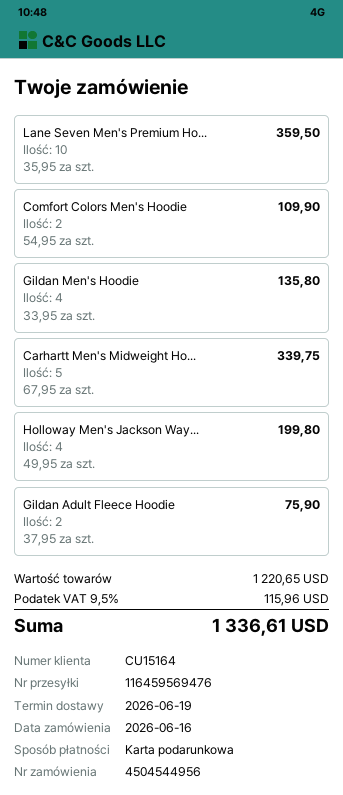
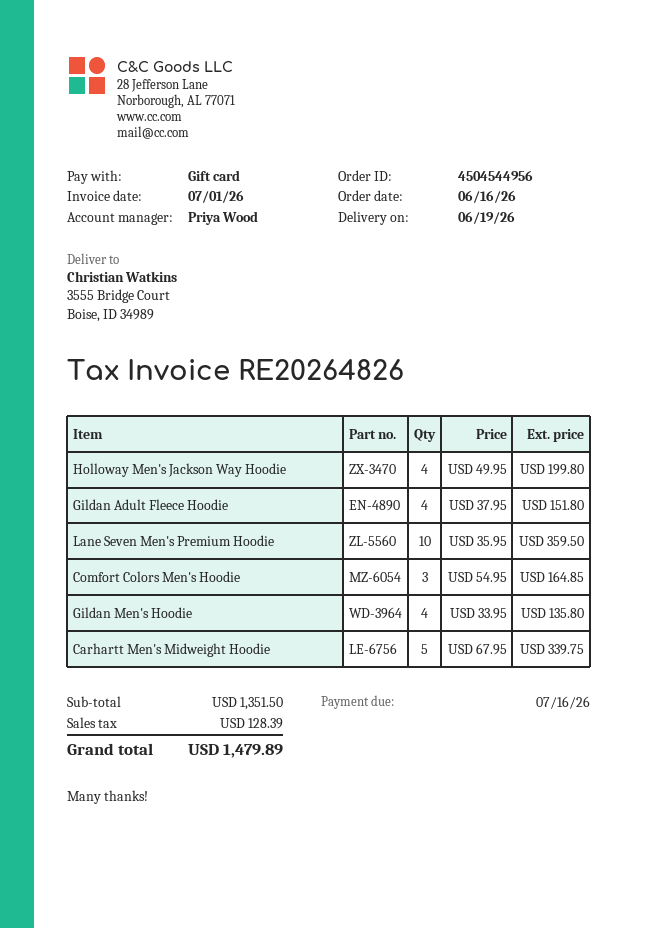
Comfort Colors Men's Hoodie: 2 x 54.95 = 109.90 -> 3 x 54.95 = 164.85
Gildan Adult Fleece Hoodie: 2 x 37.95 = 75.90 -> 4 x 37.95 = 151.80
subtotal: 1220.65 -> 1351.50
tax: 115.96 -> 128.39
total: 1336.61 -> 1479.89

